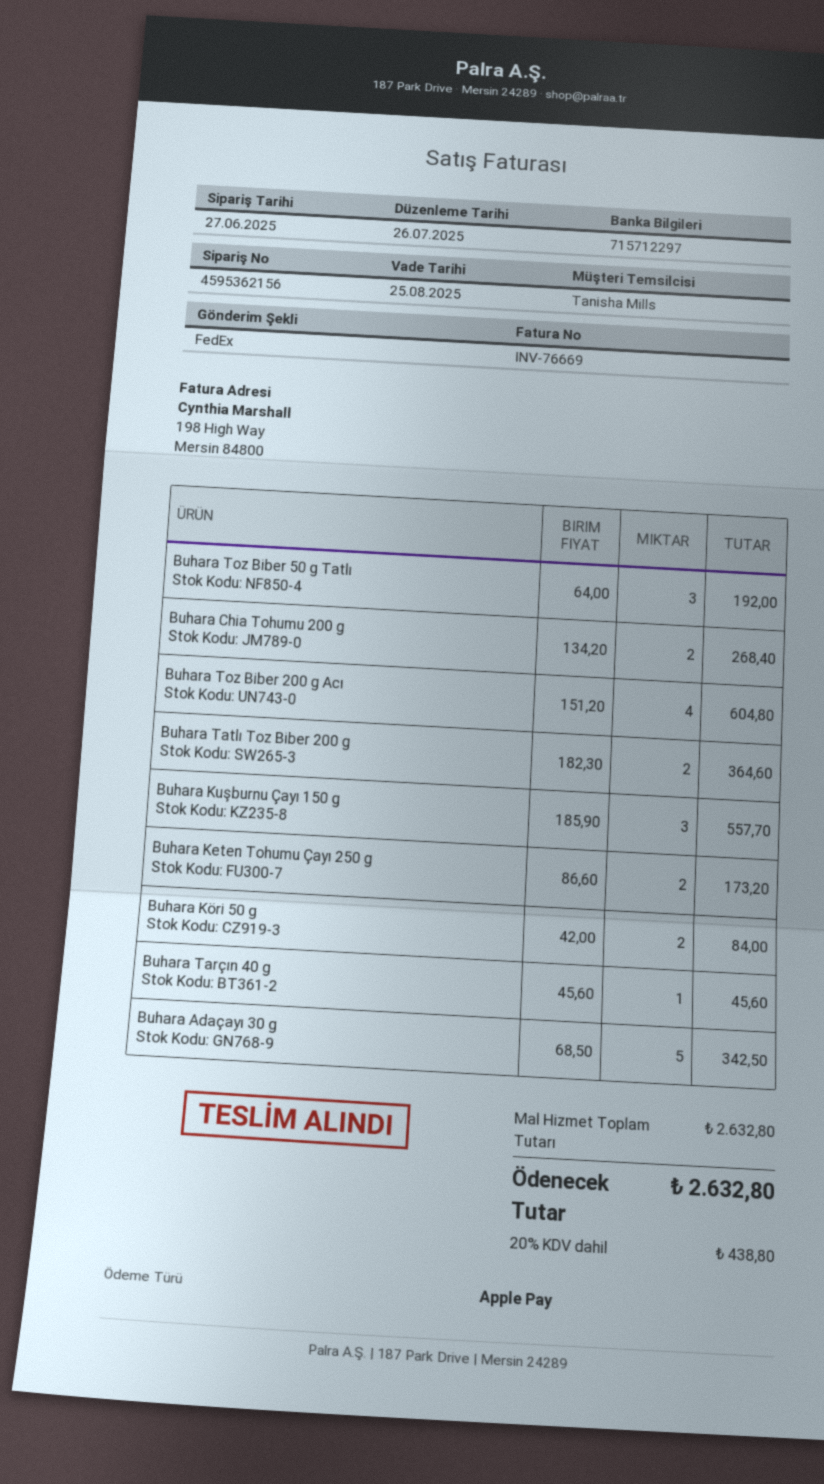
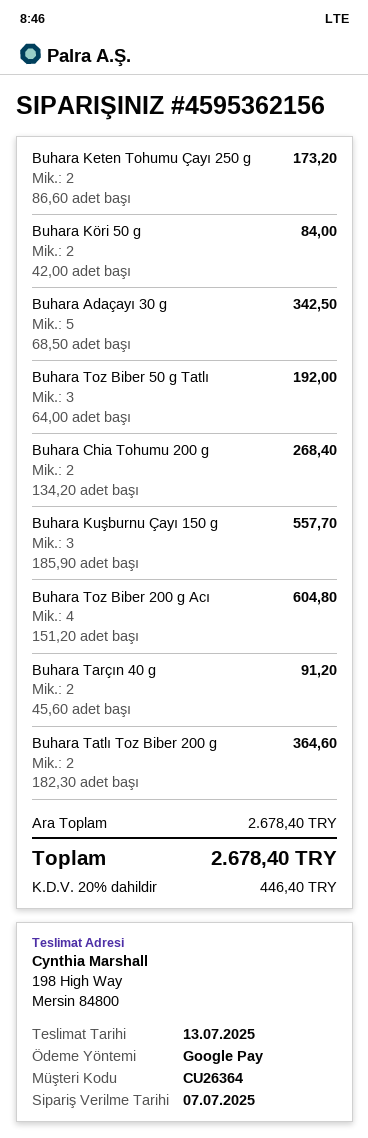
order date: 2025-06-27 -> 2025-07-07
payment method: Apple Pay -> Google Pay
Buhara Tarçın 40 g: 1 x 45.60 = 45.60 -> 2 x 45.60 = 91.20
subtotal: 2632.80 -> 2678.40
tax: 20% = 438.80 -> 20% = 446.40
total: 2632.80 -> 2678.40

